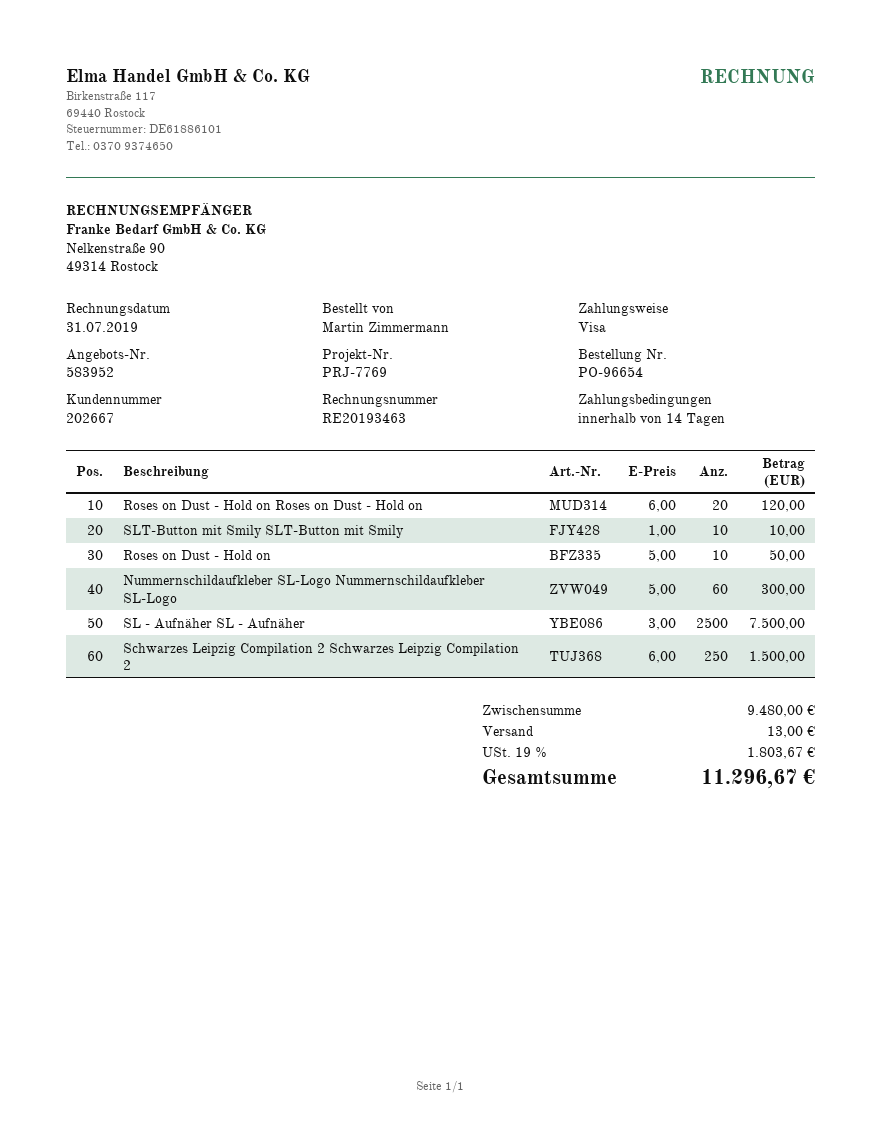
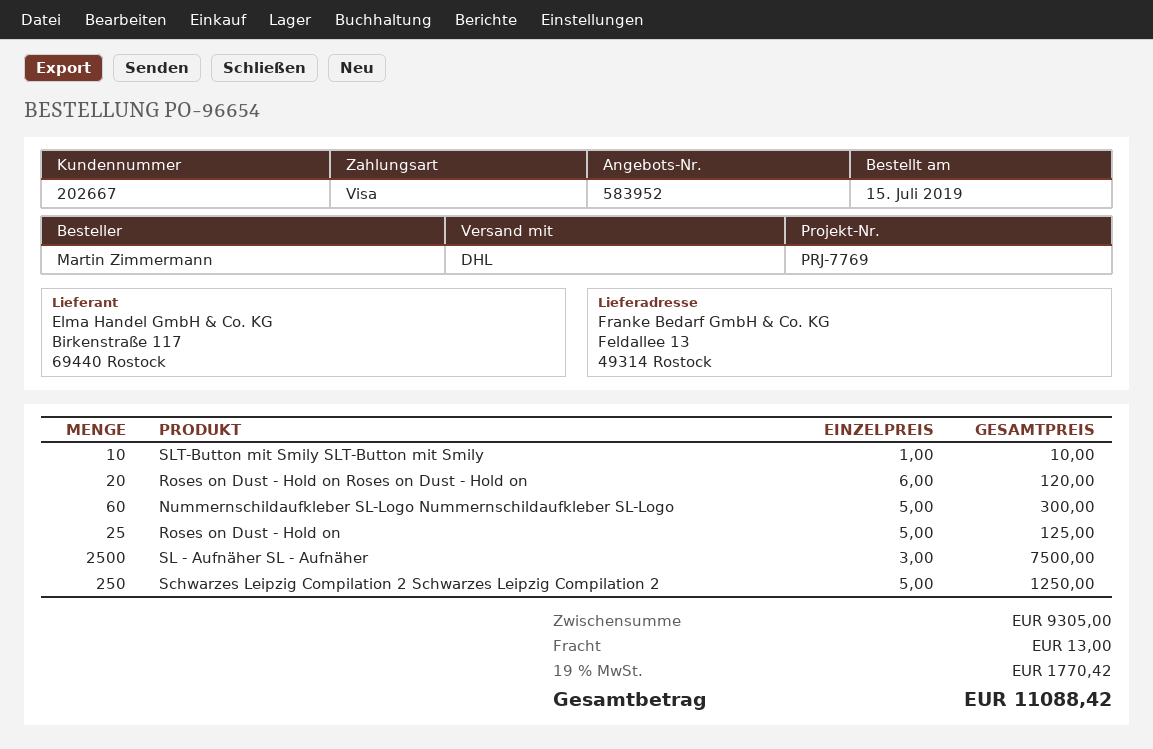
Roses on Dust - Hold on: 10 x 5.00 = 50.00 -> 25 x 5.00 = 125.00
Schwarzes Leipzig Compilation 2 Schwarzes Leipzig Compilation 2: 250 x 6.00 = 1500.00 -> 250 x 5.00 = 1250.00
subtotal: 9480.00 -> 9305.00
tax: 19% = 1803.67 -> 19% = 1770.42
total: 11296.67 -> 11088.42

